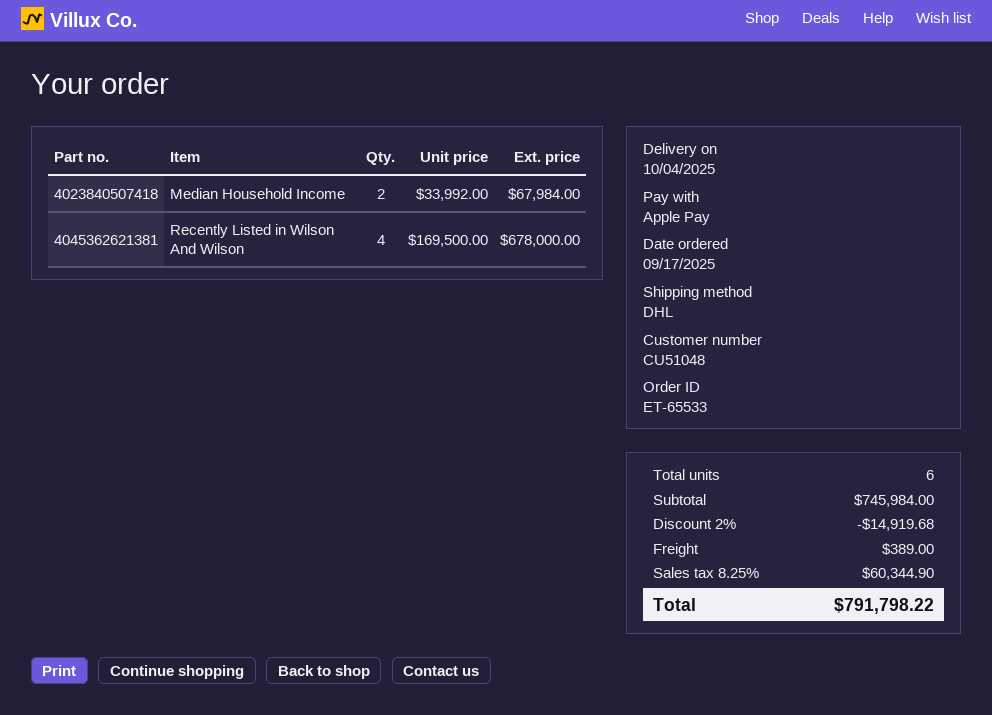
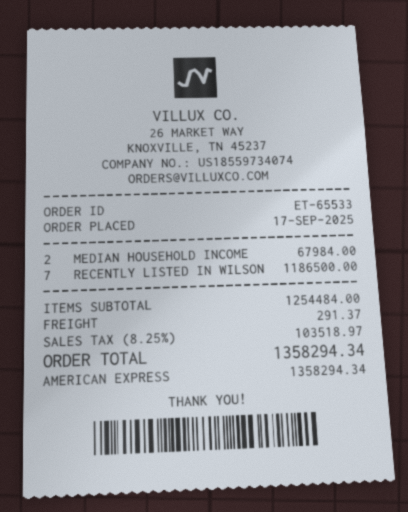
payment method: Apple Pay -> American Express
Recently Listed in Wilson And Wilson: 4 for 678000.00 -> 7 for 1186500.00
subtotal: 745984.00 -> 1254484.00
discount: 2% = 14919.68 -> none
shipping: 389.00 -> 291.37
tax: 8.25% = 60344.90 -> 8.25% = 103518.97
total: 791798.22 -> 1358294.34

